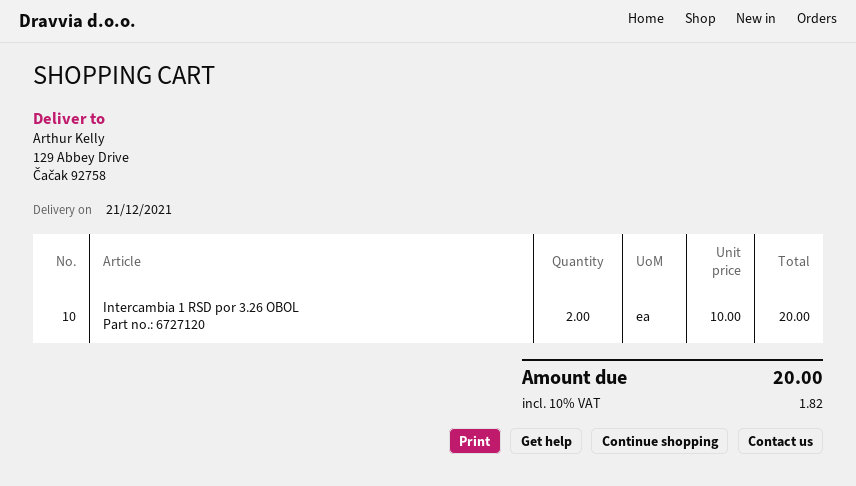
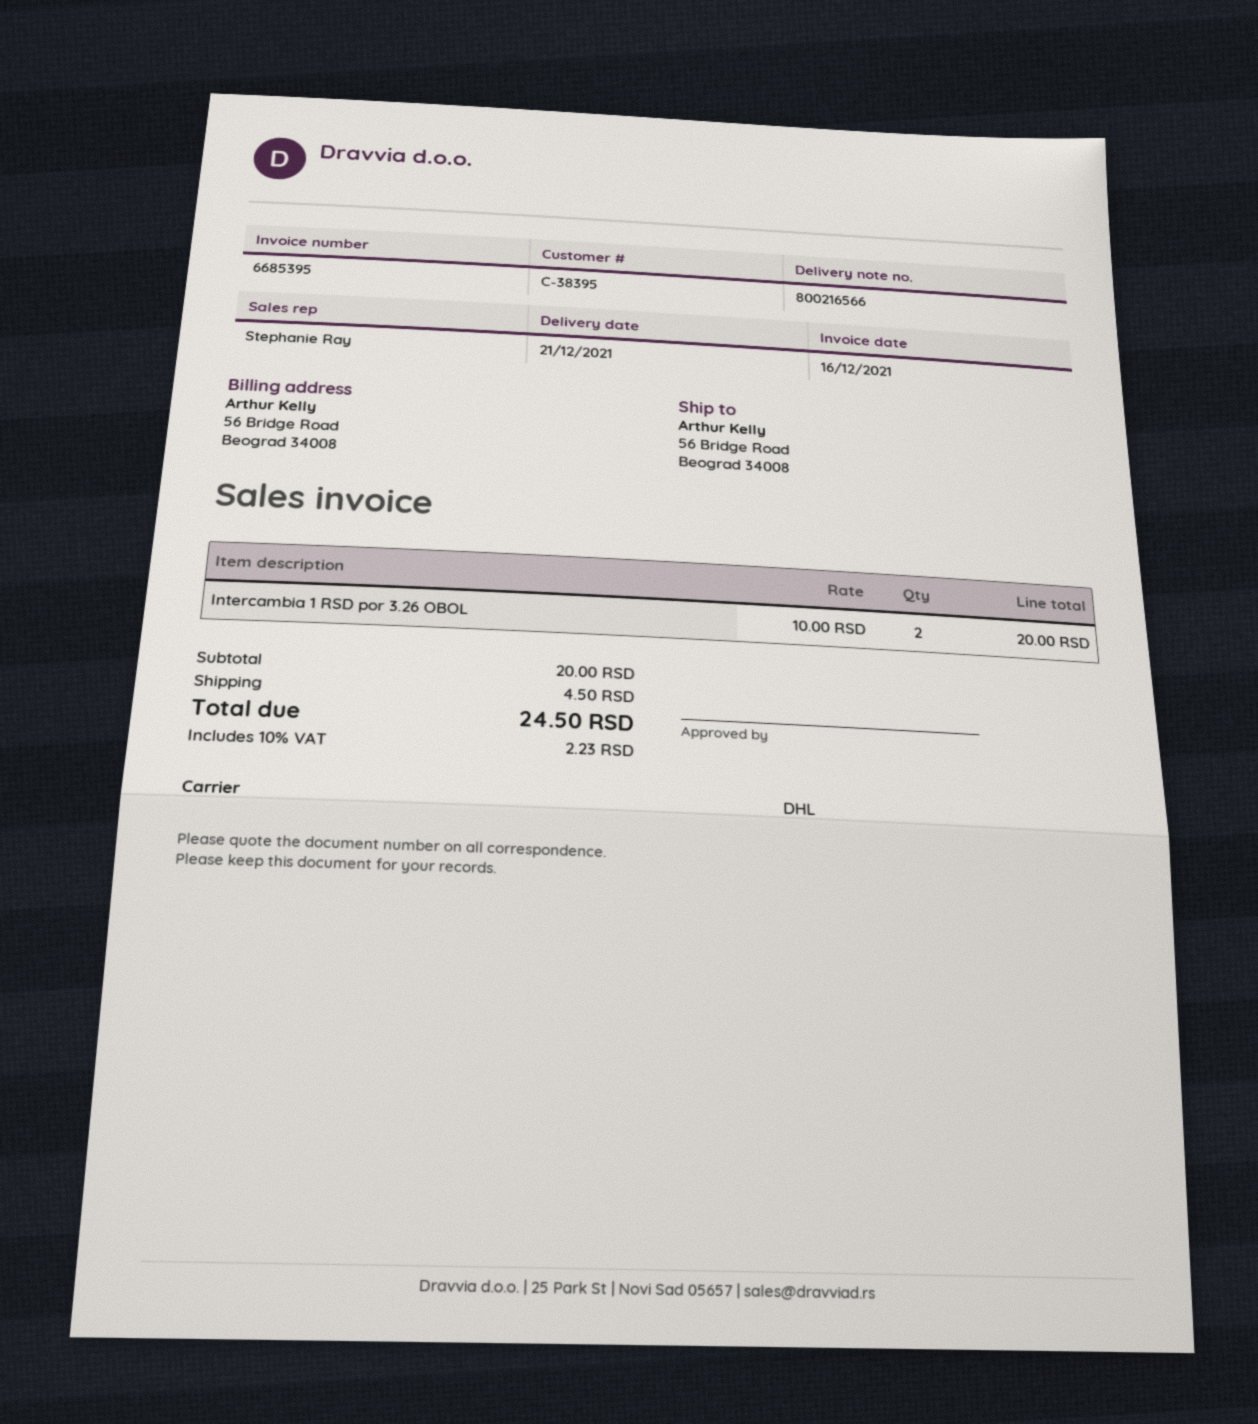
ship to: 129 Abbey Drive, Čačak 92758 -> 56 Bridge Road, Beograd 34008
shipping: none -> 4.50
tax: 10% = 1.82 -> 10% = 2.23
total: 20.00 -> 24.50

